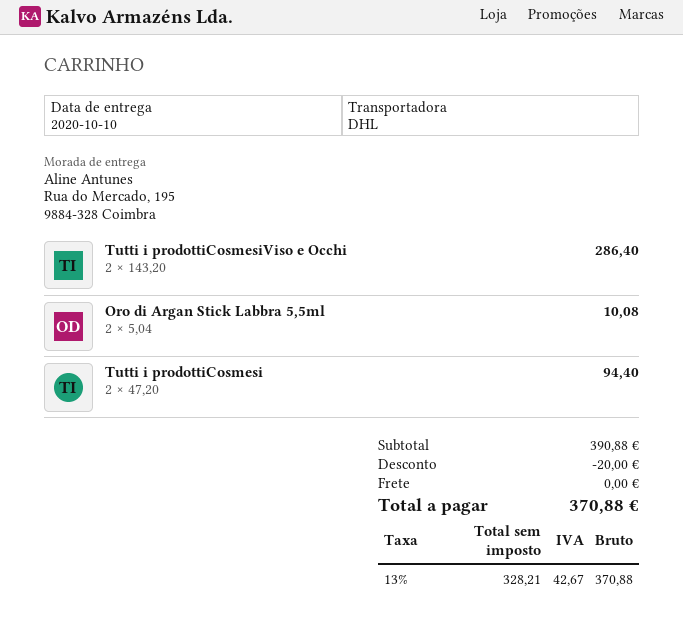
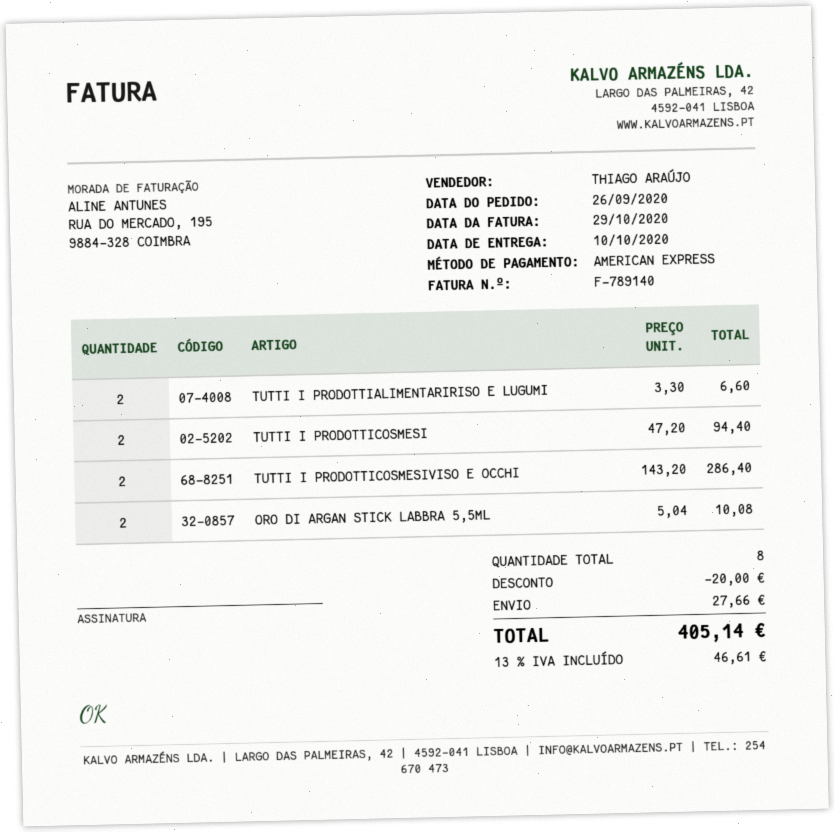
TUTTI I PRODOTTIALIMENTARIRISO E LUGUMI: none -> 2 x 3.30 = 6.60
shipping: 0.00 -> 27.66
tax: 13% = 42.67 -> 13% = 46.61
total: 370.88 -> 405.14

